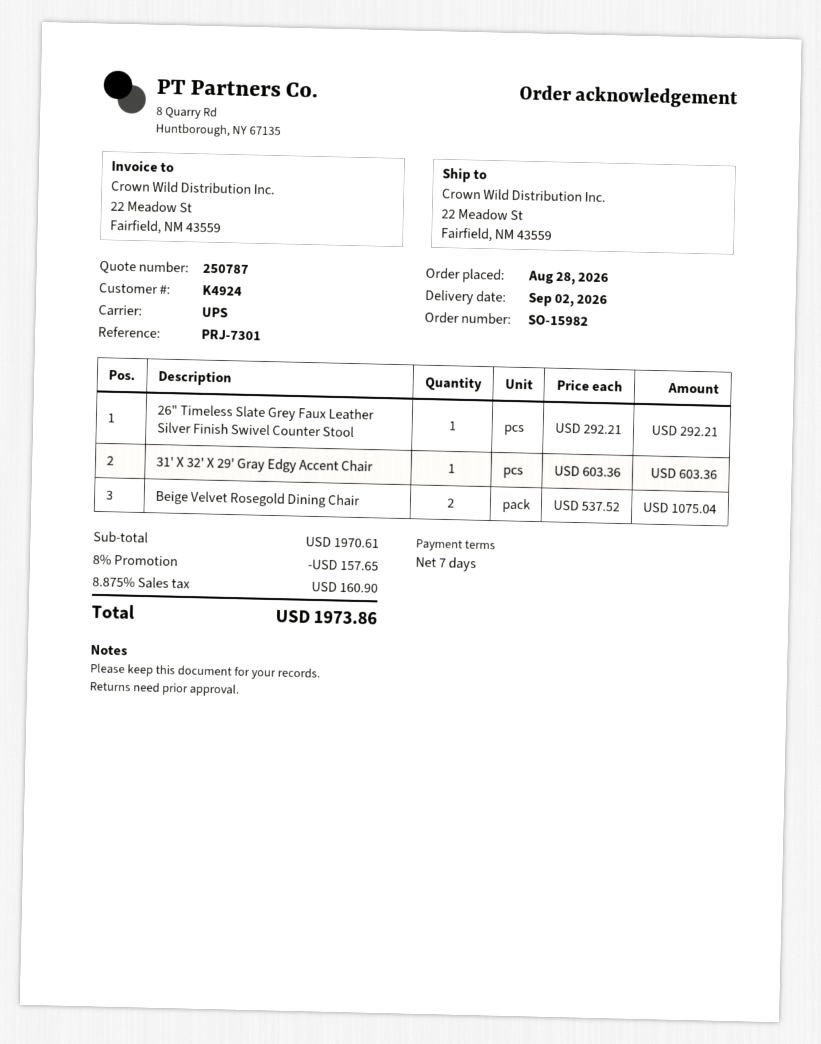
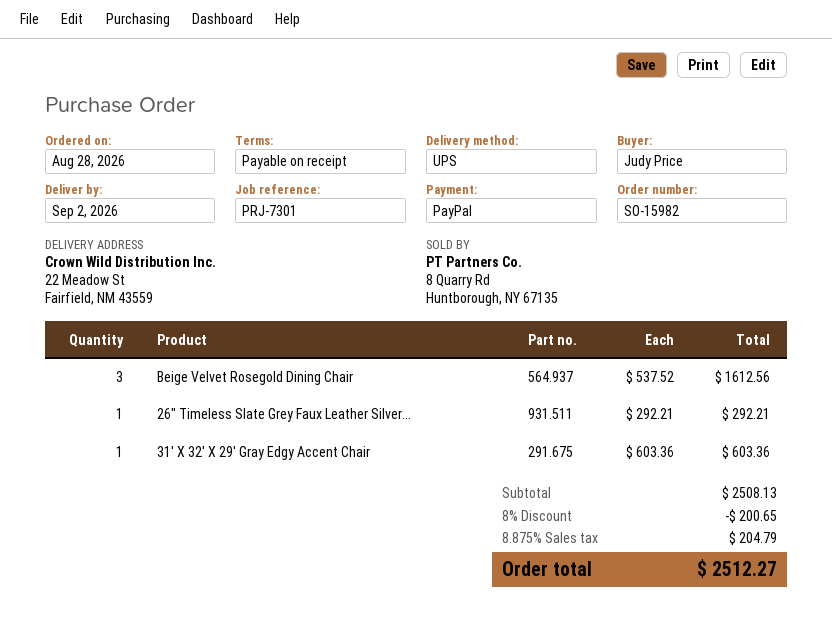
payment terms: 7 days -> on receipt
Beige Velvet Rosegold Dining Chair: 2 x 537.52 = 1075.04 -> 3 x 537.52 = 1612.56
subtotal: 1970.61 -> 2508.13
discount: 8% = 157.65 -> 8% = 200.65
tax: 8.875% = 160.90 -> 8.875% = 204.79
total: 1973.86 -> 2512.27

